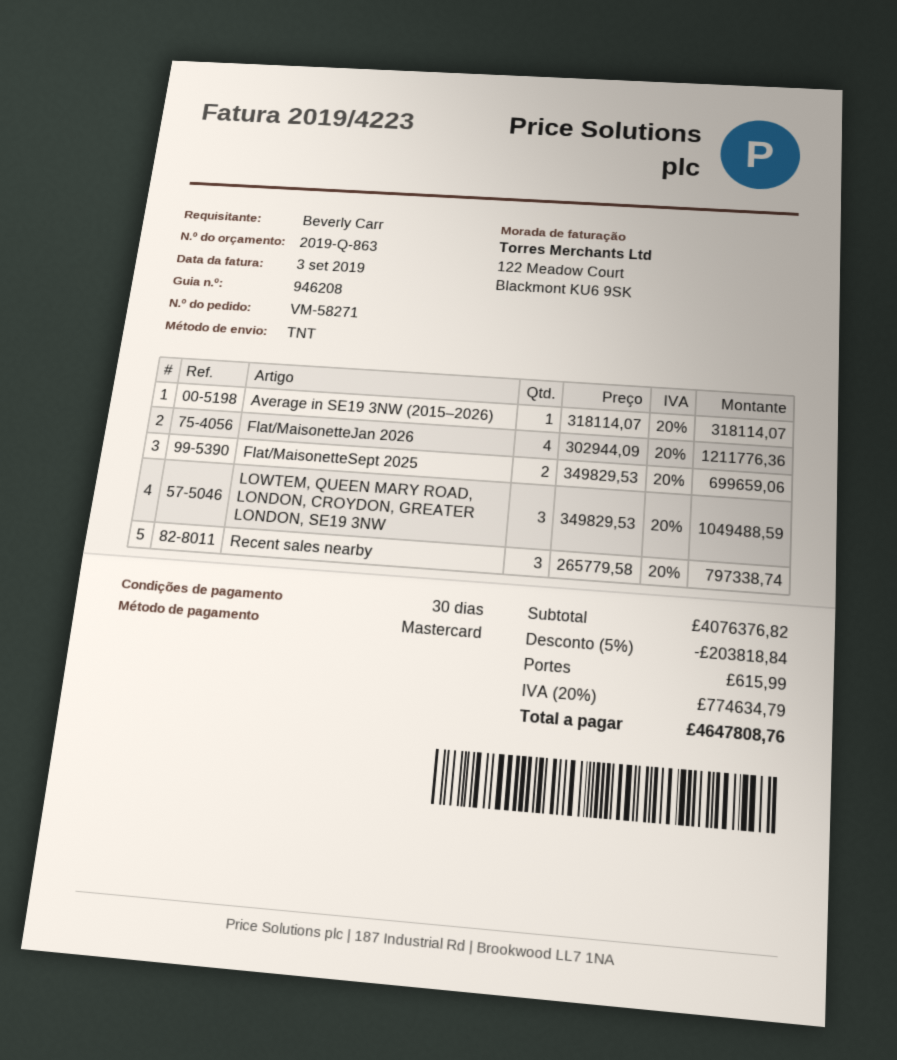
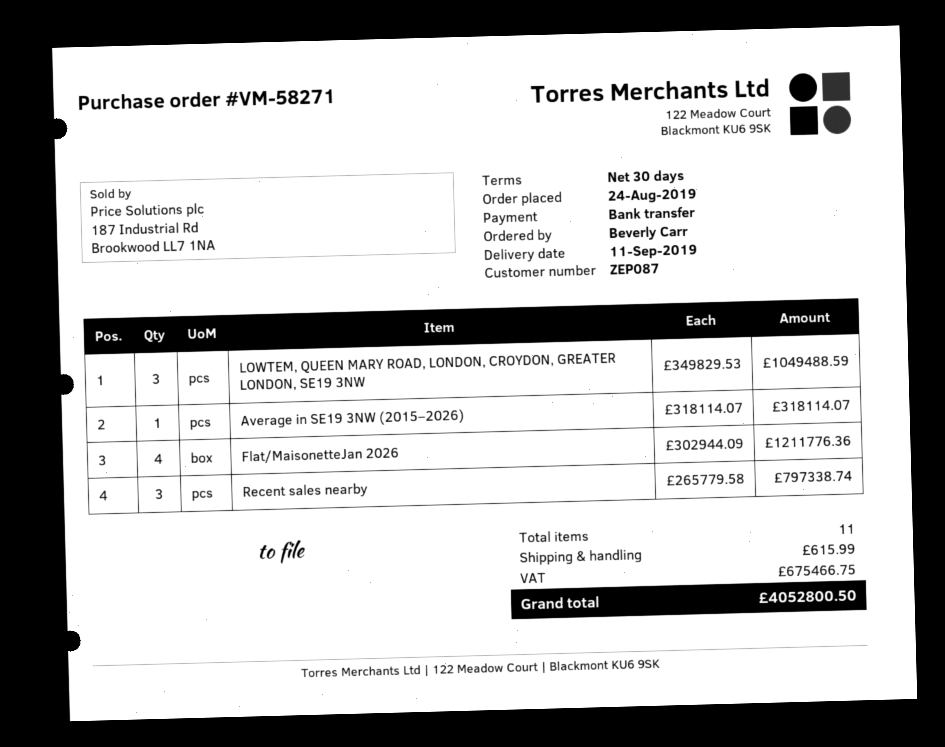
payment method: Mastercard -> bank transfer
Flat/MaisonetteSept 2025: 2 x 349829.53 = 699659.06 -> none
discount: 5% = 203818.84 -> none
tax: 774634.79 -> 675466.75
total: 4647808.76 -> 4052800.50

